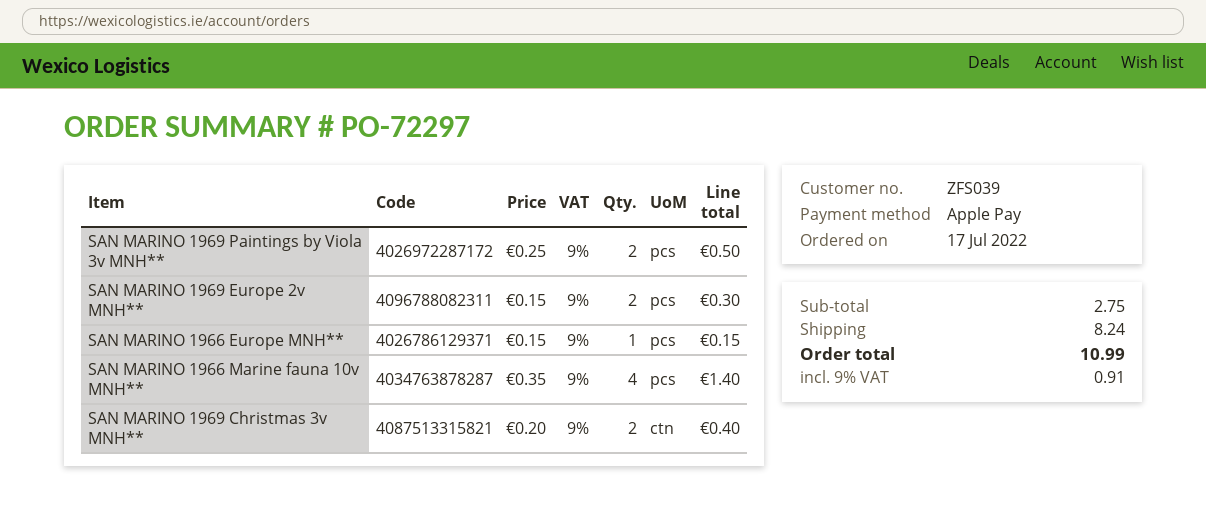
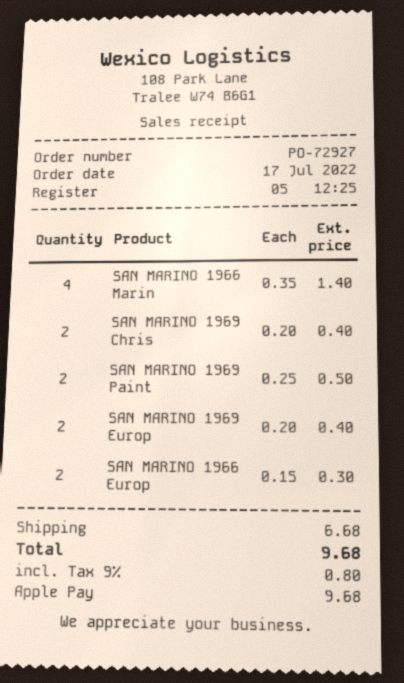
order number: PO-72297 -> PO-72927
SAN MARINO 1969 Europe 2v MNH**: 2 x 0.15 = 0.30 -> 2 x 0.20 = 0.40
SAN MARINO 1966 Europe MNH**: 1 x 0.15 = 0.15 -> 2 x 0.15 = 0.30
shipping: 8.24 -> 6.68
tax: 9% = 0.91 -> 9% = 0.80
total: 10.99 -> 9.68

